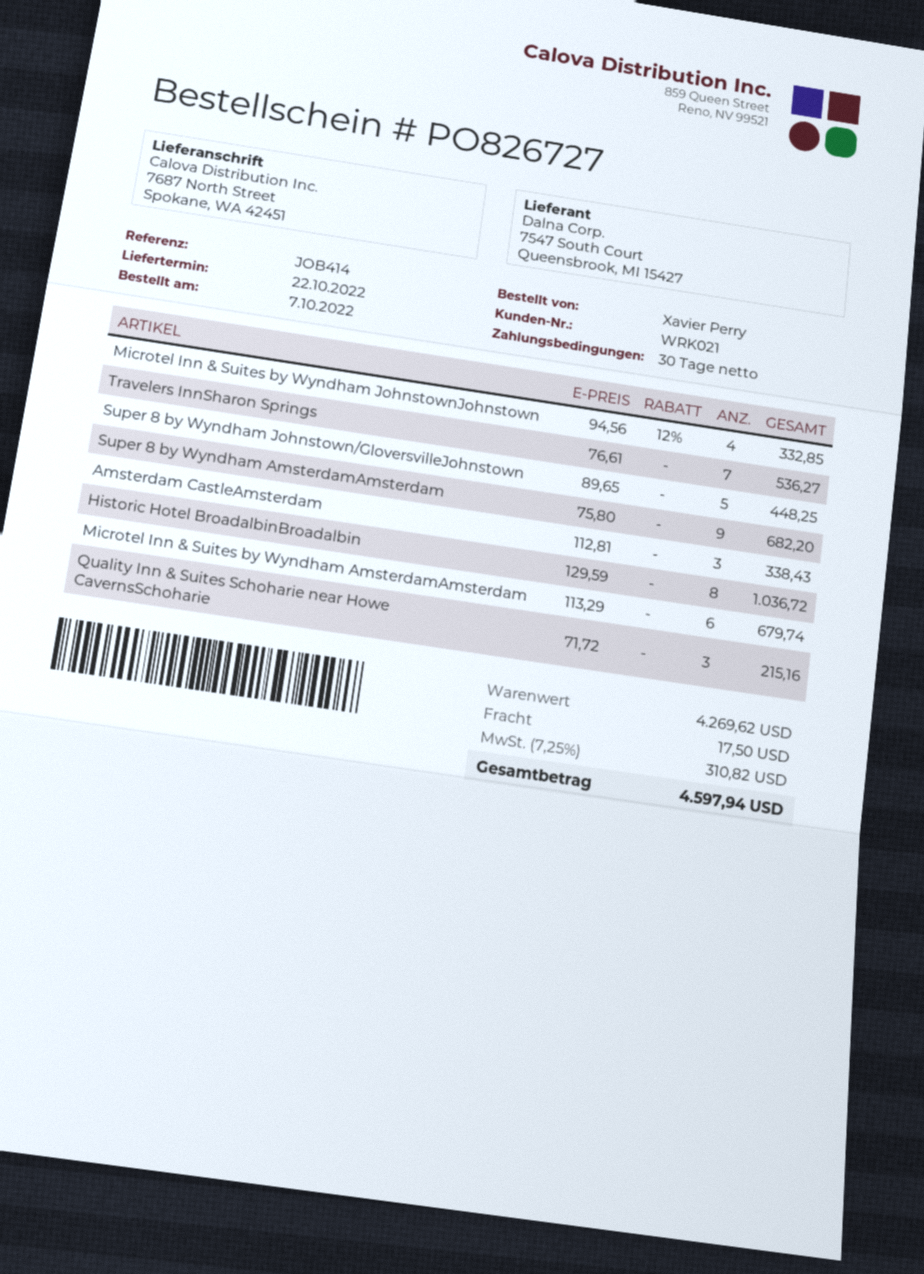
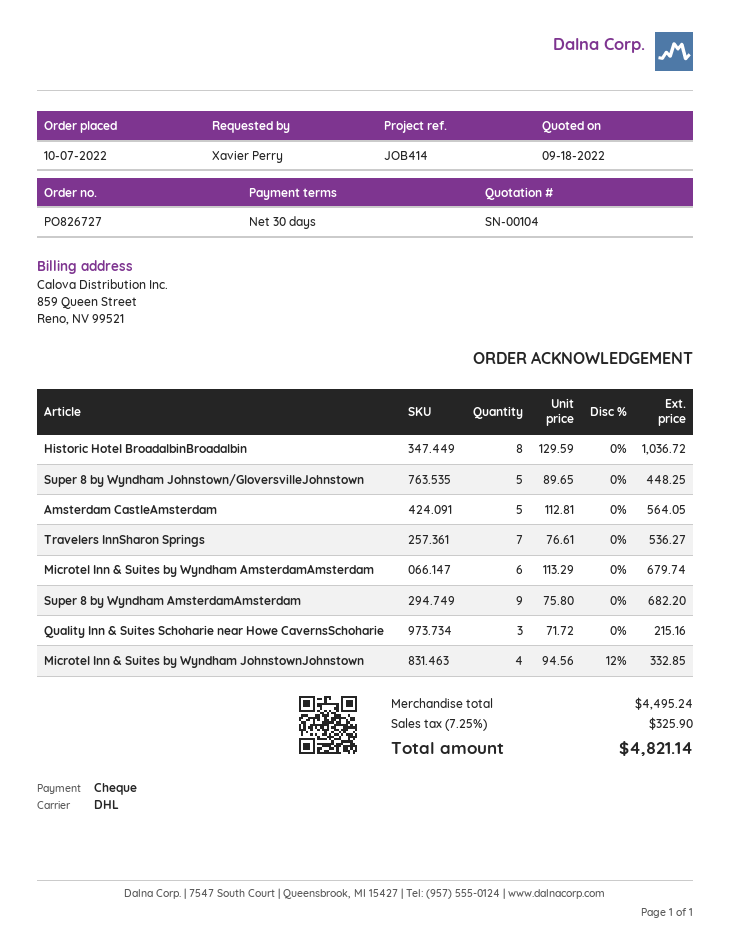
Amsterdam CastleAmsterdam: 3 x 112.81 = 338.43 -> 5 x 112.81 = 564.05
subtotal: 4269.62 -> 4495.24
shipping: 17.50 -> none
tax: 7.25% = 310.82 -> 7.25% = 325.90
total: 4597.94 -> 4821.14

